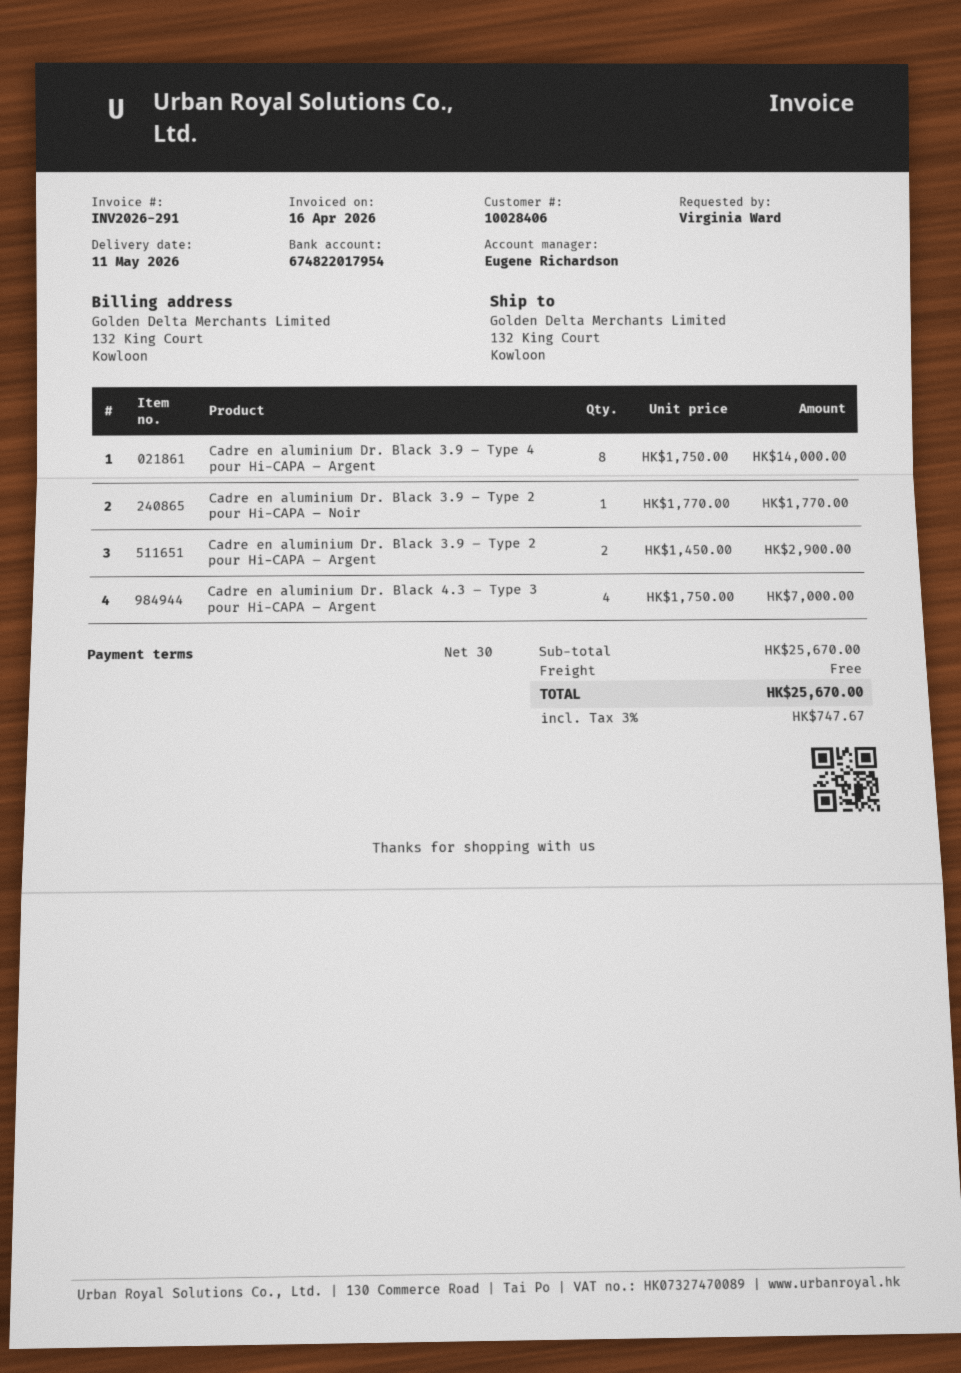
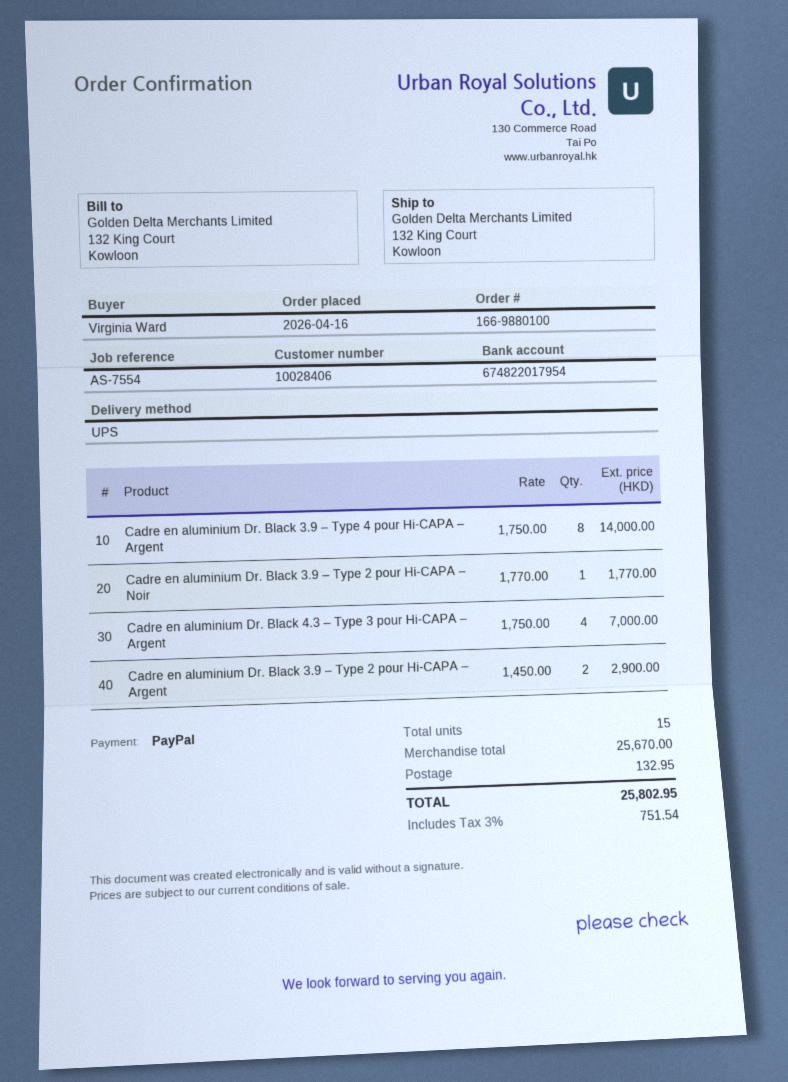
shipping: 0.00 -> 132.95
tax: 3% = 747.67 -> 3% = 751.54
total: 25670.00 -> 25802.95

